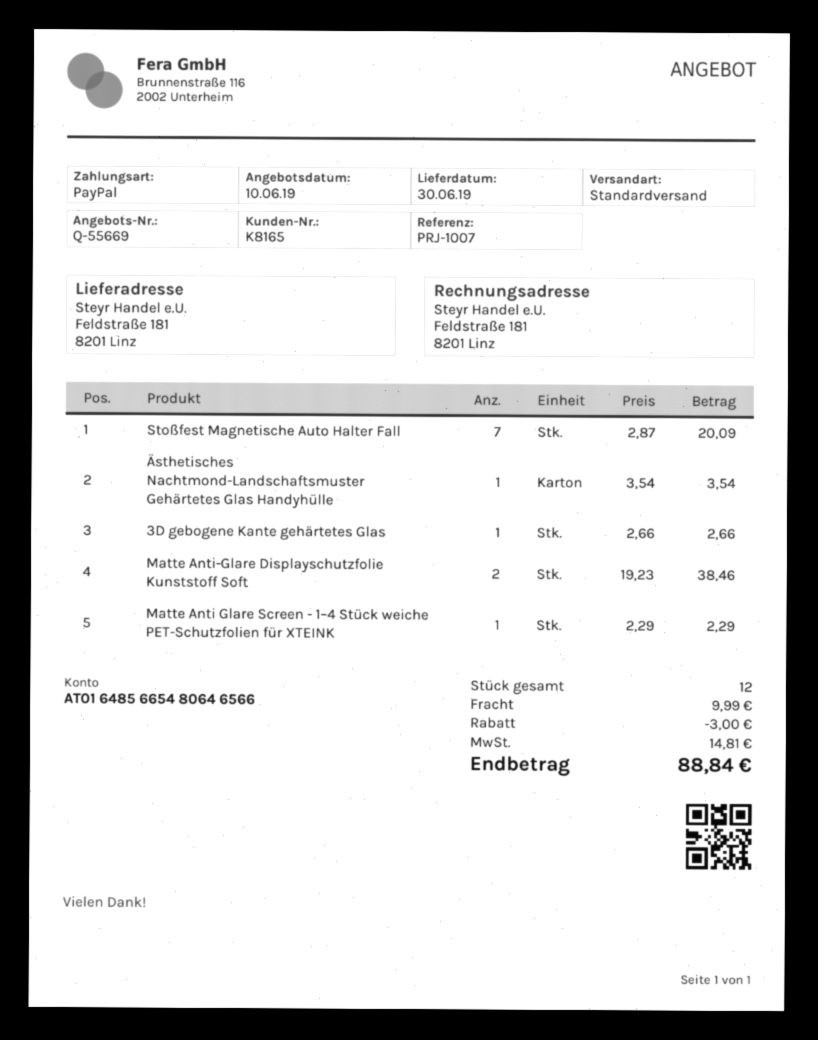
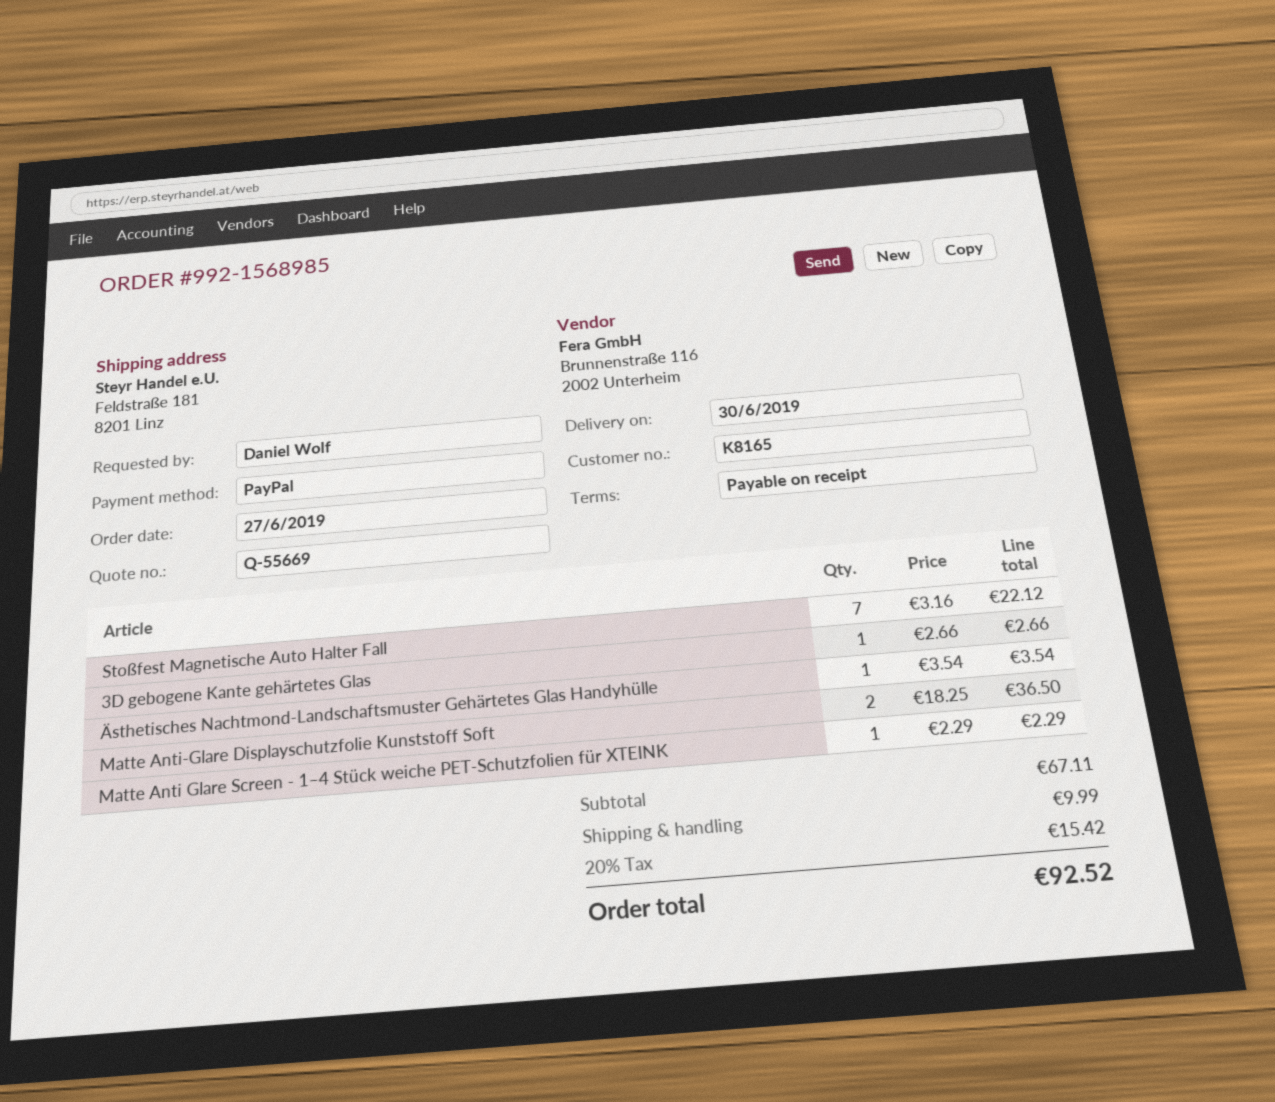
Stoßfest Magnetische Auto Halter Fall: 7 x 2.87 = 20.09 -> 7 x 3.16 = 22.12
Matte Anti-Glare Displayschutzfolie Kunststoff Soft: 2 x 19.23 = 38.46 -> 2 x 18.25 = 36.50
discount: 3.00 -> none
tax: 14.81 -> 15.42
total: 88.84 -> 92.52

